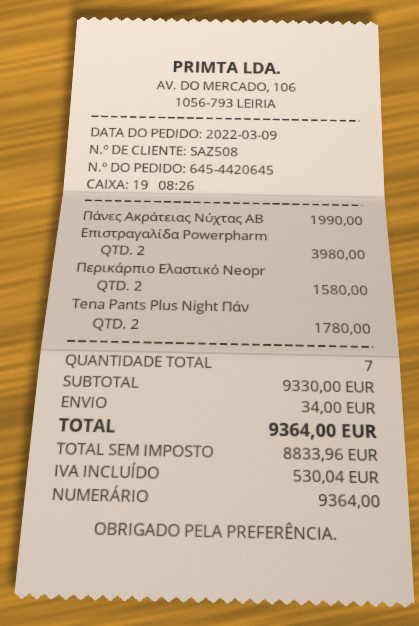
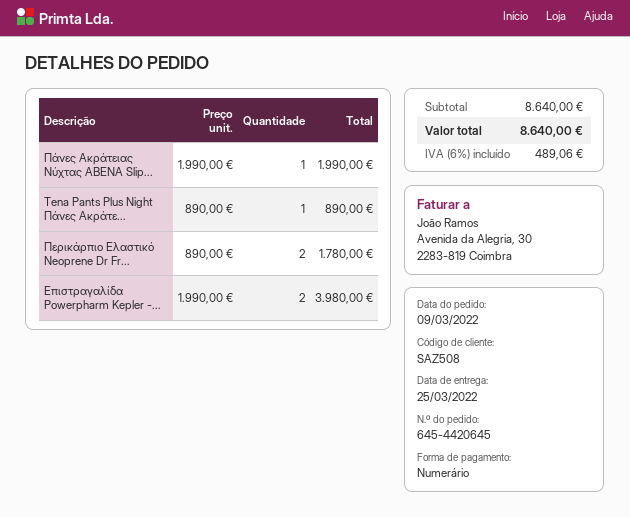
Περικάρπιο Ελαστικό Neopr: 2 for 1580.00 -> 2 for 1780.00
Tena Pants Plus Night Πάν: 2 for 1780.00 -> 1 for 890.00
subtotal: 9330.00 -> 8640.00
shipping: 34.00 -> none
tax: 530.04 -> 489.06
total: 9364.00 -> 8640.00

